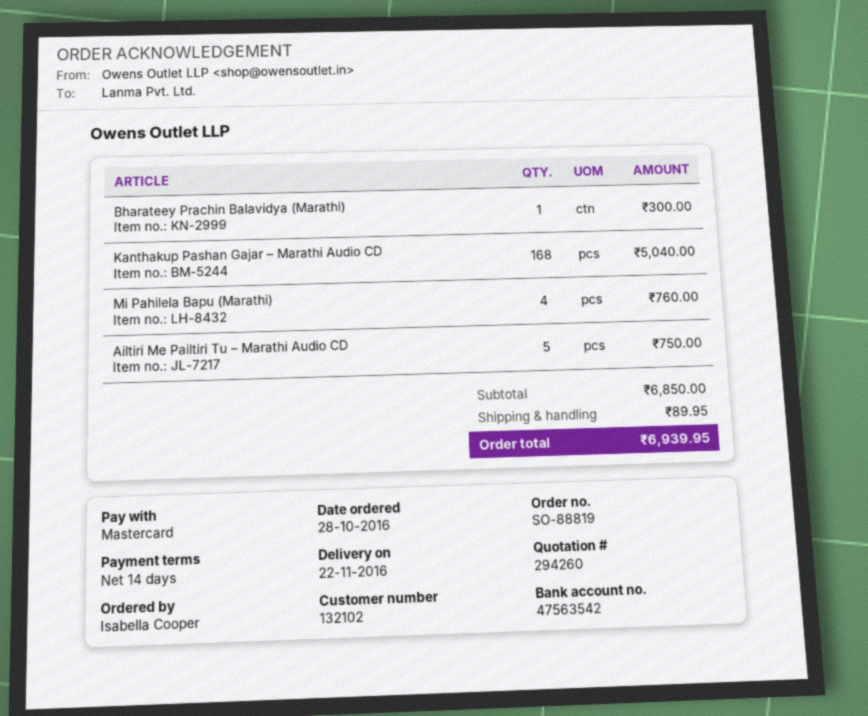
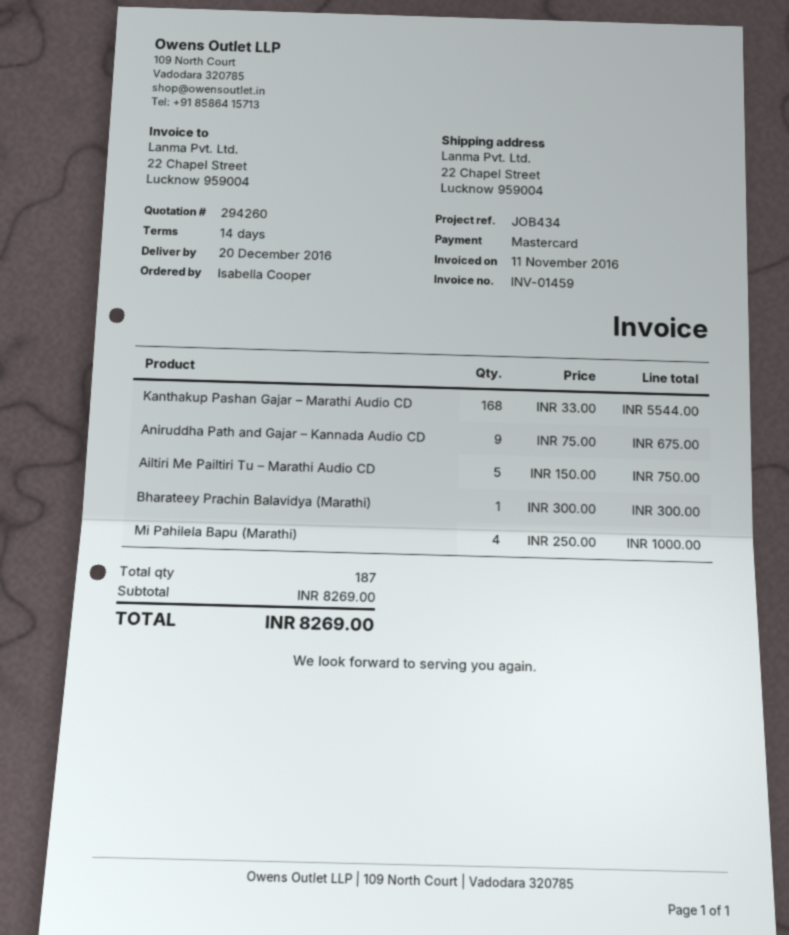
delivery date: 2016-11-22 -> 2016-12-20
Kanthakup Pashan Gajar – Marathi Audio CD: 168 for 5040.00 -> 168 for 5544.00
Mi Pahilela Bapu (Marathi): 4 for 760.00 -> 4 for 1000.00
Aniruddha Path and Gajar – Kannada Audio CD: none -> 9 for 675.00
subtotal: 6850.00 -> 8269.00
shipping: 89.95 -> none
total: 6939.95 -> 8269.00

